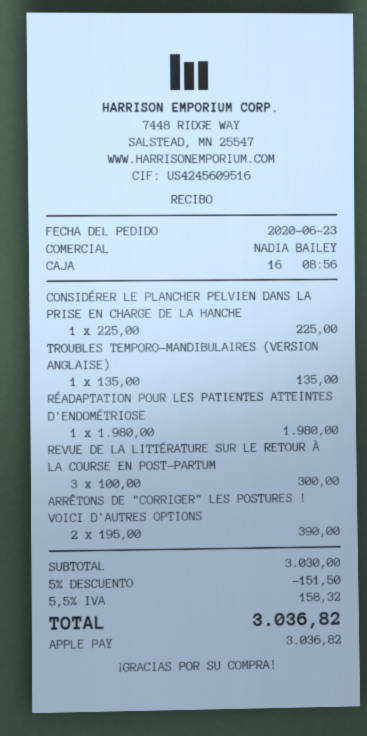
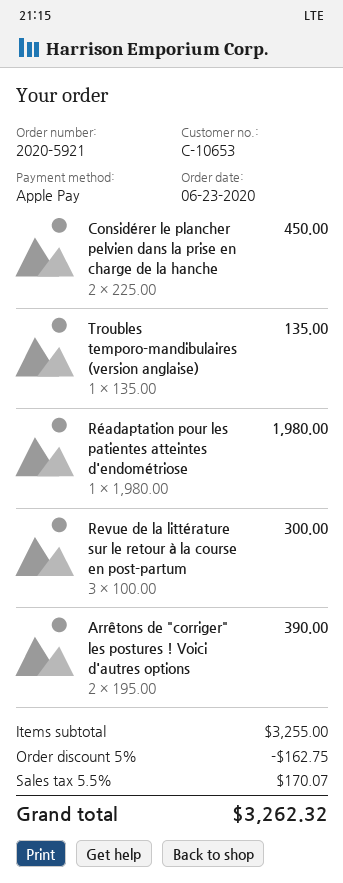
CONSIDÉRER LE PLANCHER PELVIEN DANS LA PRISE EN CHARGE DE LA HANCHE: 1 x 225.00 = 225.00 -> 2 x 225.00 = 450.00
subtotal: 3030.00 -> 3255.00
discount: 5% = 151.50 -> 5% = 162.75
tax: 5.5% = 158.32 -> 5.5% = 170.07
total: 3036.82 -> 3262.32

